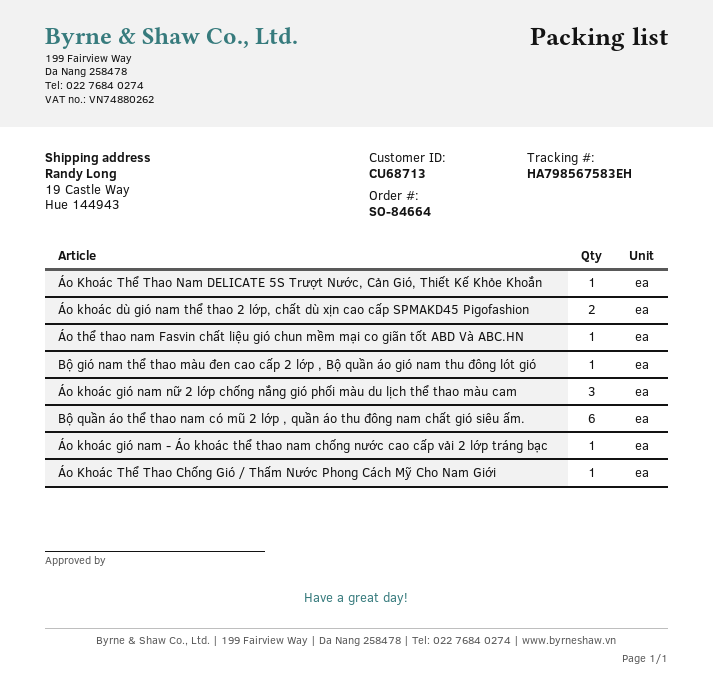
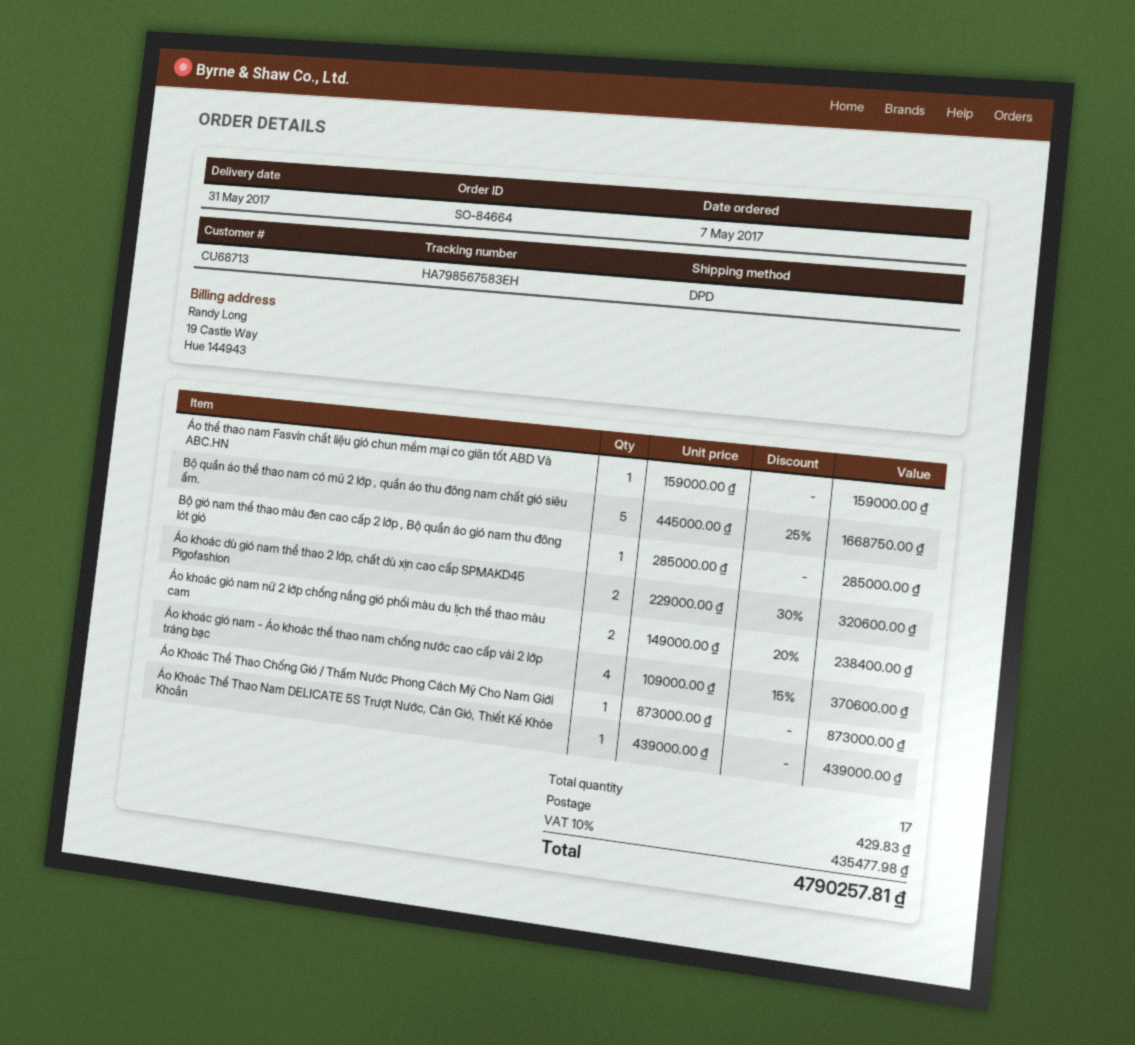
Áo khoác gió nam nữ 2 lớp chống nắng gió phối màu du lịch thể thao màu cam: 3 -> 2
Bộ quần áo thể thao nam có mũ 2 lớp , quần áo thu đông nam chất gió siêu ấm.: 6 -> 5
Áo khoác gió nam - Áo khoác thể thao nam chống nước cao cấp vải 2 lớp tráng bạc: 1 -> 4

